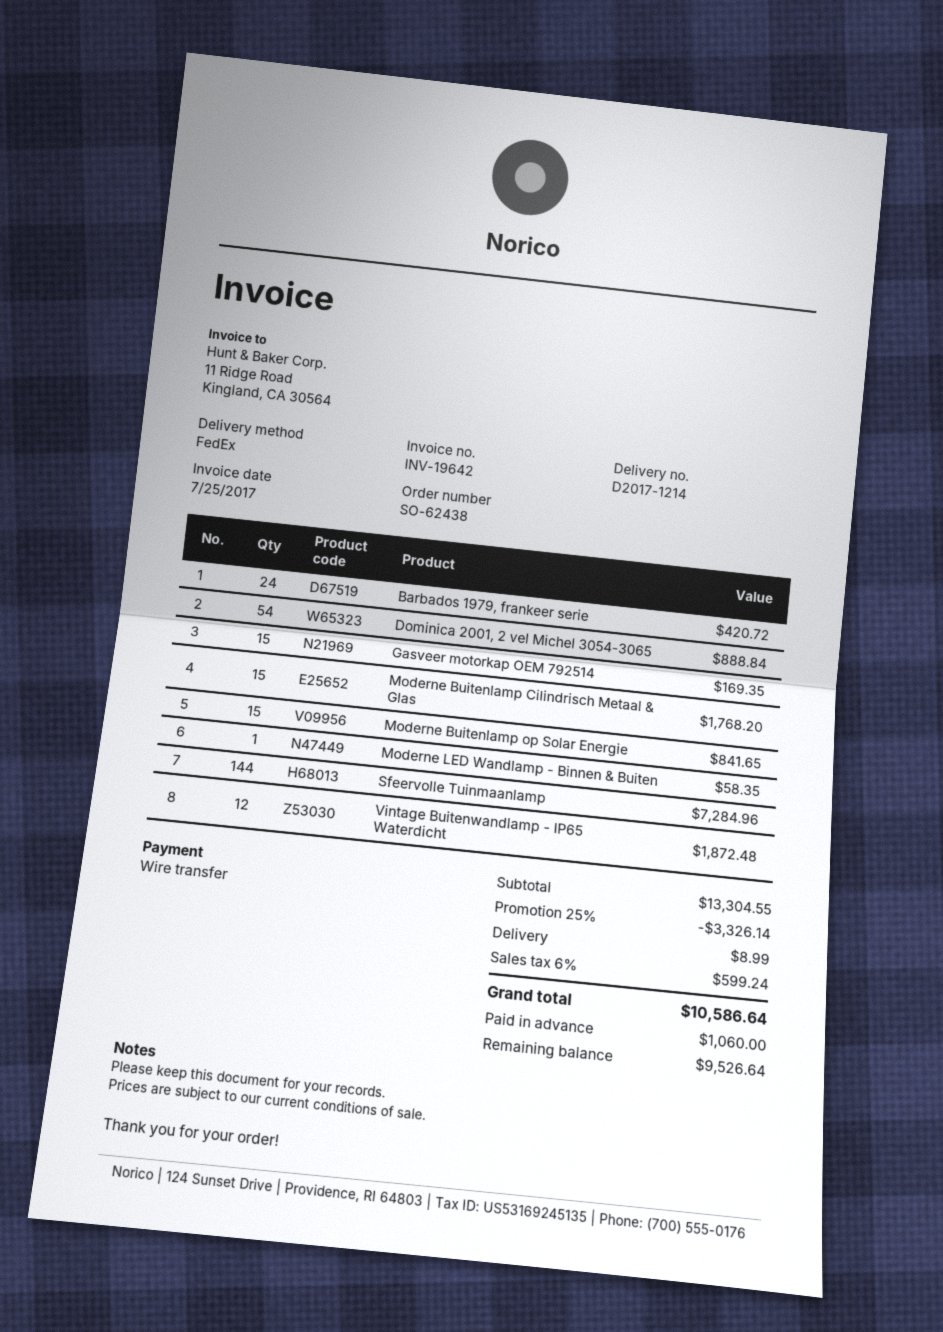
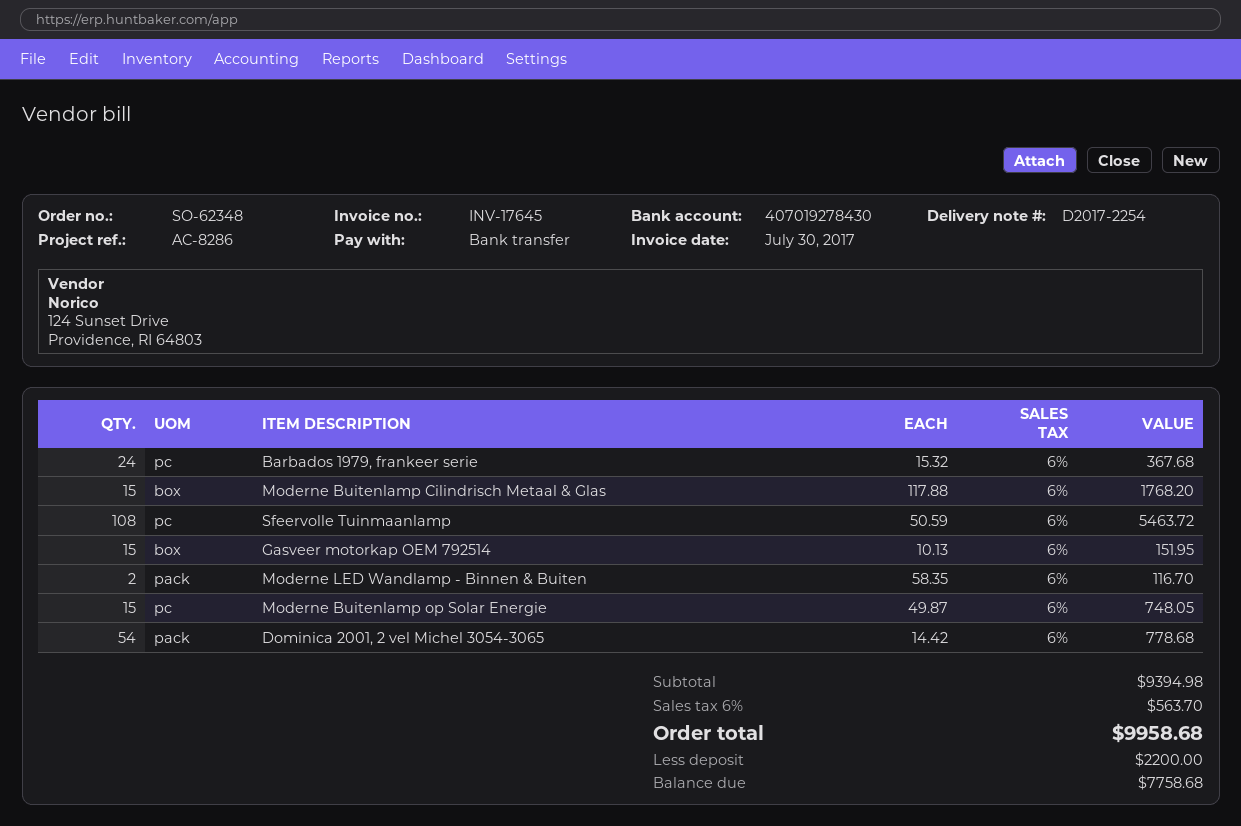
order number: SO-62438 -> SO-62348
delivery note number: D2017-1214 -> D2017-2254
invoice number: INV-19642 -> INV-17645
invoice date: 2017-07-25 -> 2017-07-30
Barbados 1979, frankeer serie: 24 for 420.72 -> 24 for 367.68
Dominica 2001, 2 vel Michel 3054-3065: 54 for 888.84 -> 54 for 778.68
Gasveer motorkap OEM 792514: 15 for 169.35 -> 15 for 151.95
Moderne Buitenlamp op Solar Energie: 15 for 841.65 -> 15 for 748.05
Moderne LED Wandlamp - Binnen & Buiten: 1 for 58.35 -> 2 for 116.70
Sfeervolle Tuinmaanlamp: 144 for 7284.96 -> 108 for 5463.72
Vintage Buitenwandlamp - IP65 Waterdicht: 12 for 1872.48 -> none
subtotal: 13304.55 -> 9394.98
discount: 25% = 3326.14 -> none
shipping: 8.99 -> none
tax: 6% = 599.24 -> 6% = 563.70
total: 10586.64 -> 9958.68
deposit: 1060.00 -> 2200.00
balance: 9526.64 -> 7758.68

